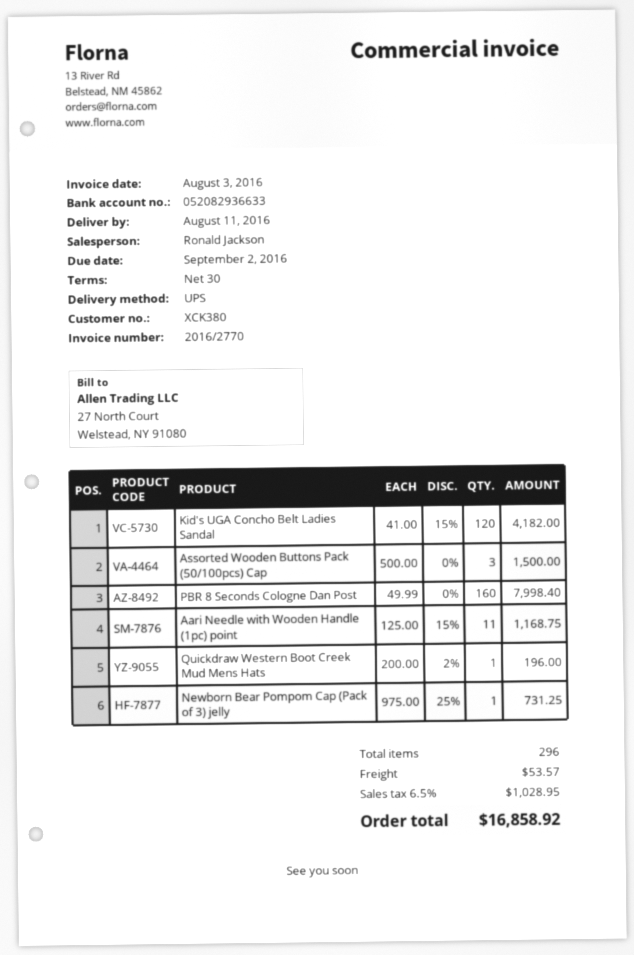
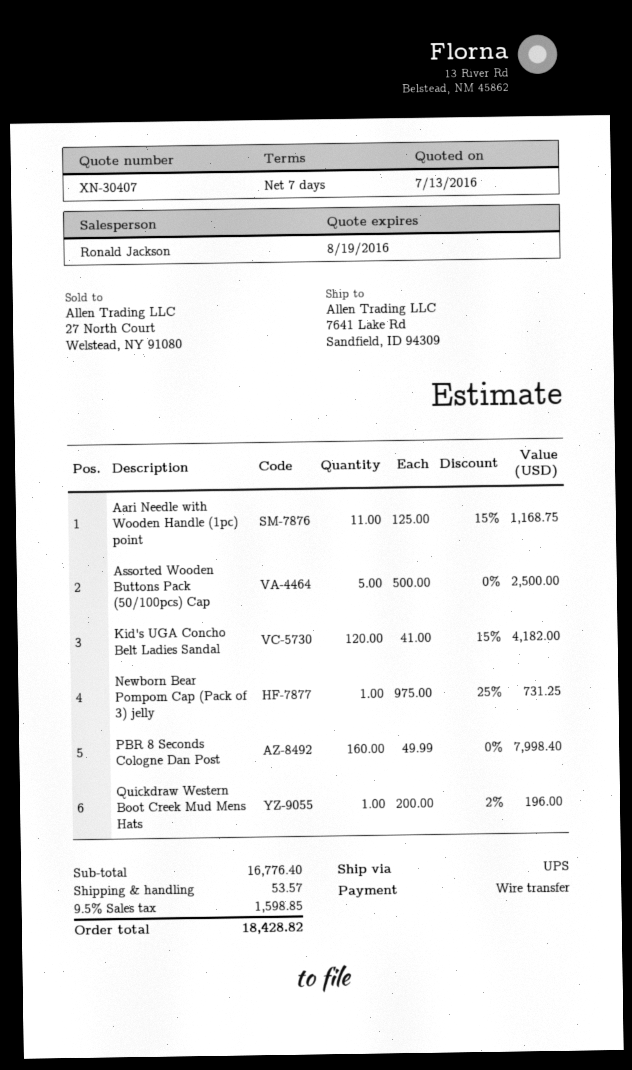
payment terms: 30 days -> 7 days
Assorted Wooden Buttons Pack (50/100pcs) Cap: 3 x 500.00 = 1500.00 -> 5 x 500.00 = 2500.00
tax: 6.5% = 1028.95 -> 9.5% = 1598.85
total: 16858.92 -> 18428.82

